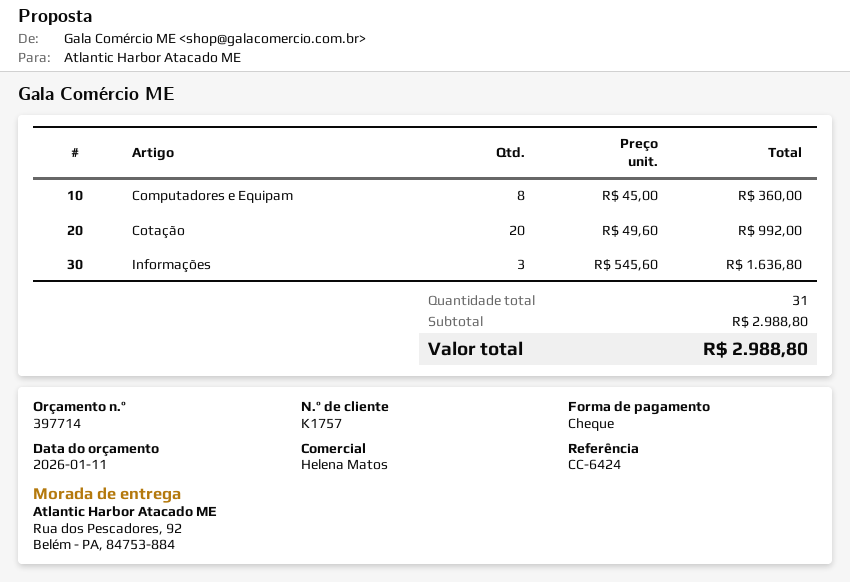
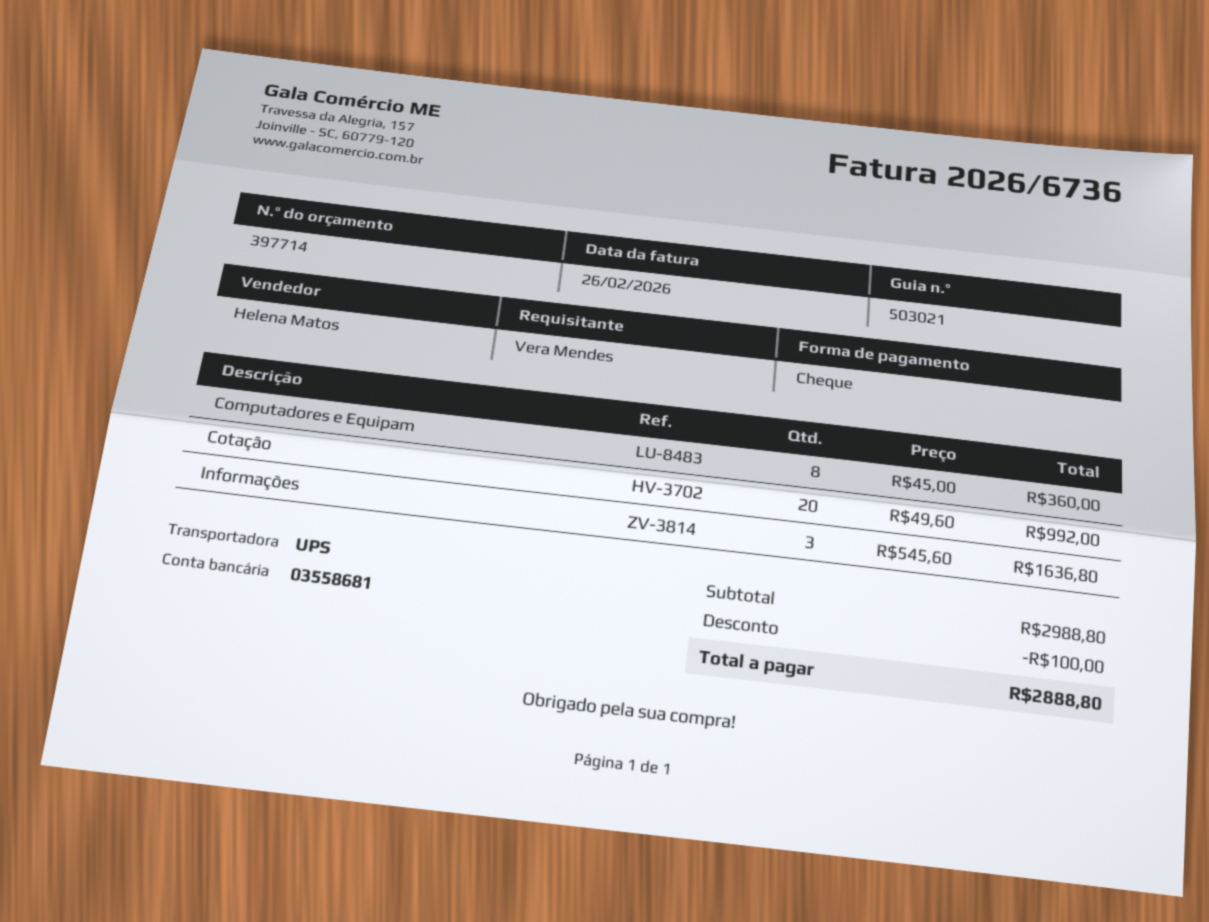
discount: none -> 100.00
total: 2988.80 -> 2888.80

